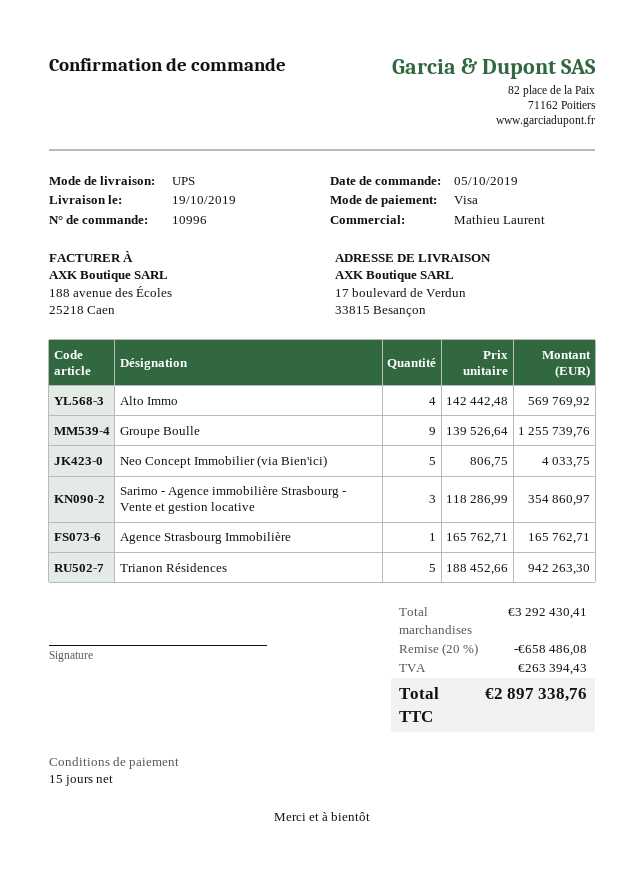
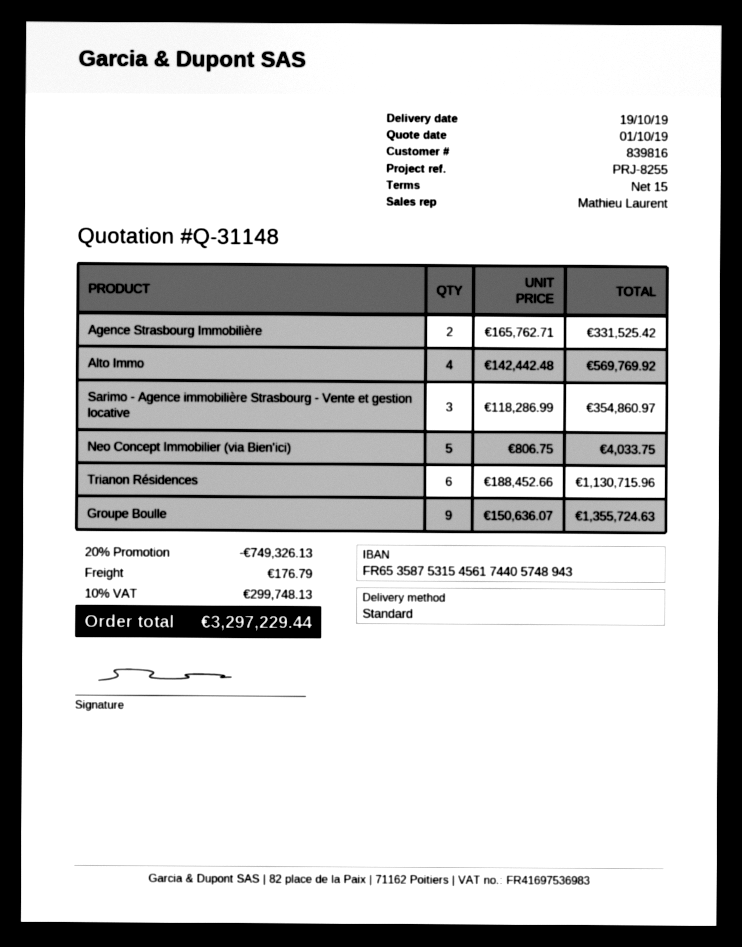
shipping method: UPS -> standard
Groupe Boulle: 9 x 139526.64 = 1255739.76 -> 9 x 150636.07 = 1355724.63
Agence Strasbourg Immobilière: 1 x 165762.71 = 165762.71 -> 2 x 165762.71 = 331525.42
Trianon Résidences: 5 x 188452.66 = 942263.30 -> 6 x 188452.66 = 1130715.96
discount: 20% = 658486.08 -> 20% = 749326.13
shipping: none -> 176.79
tax: 263394.43 -> 299748.13
total: 2897338.76 -> 3297229.44

